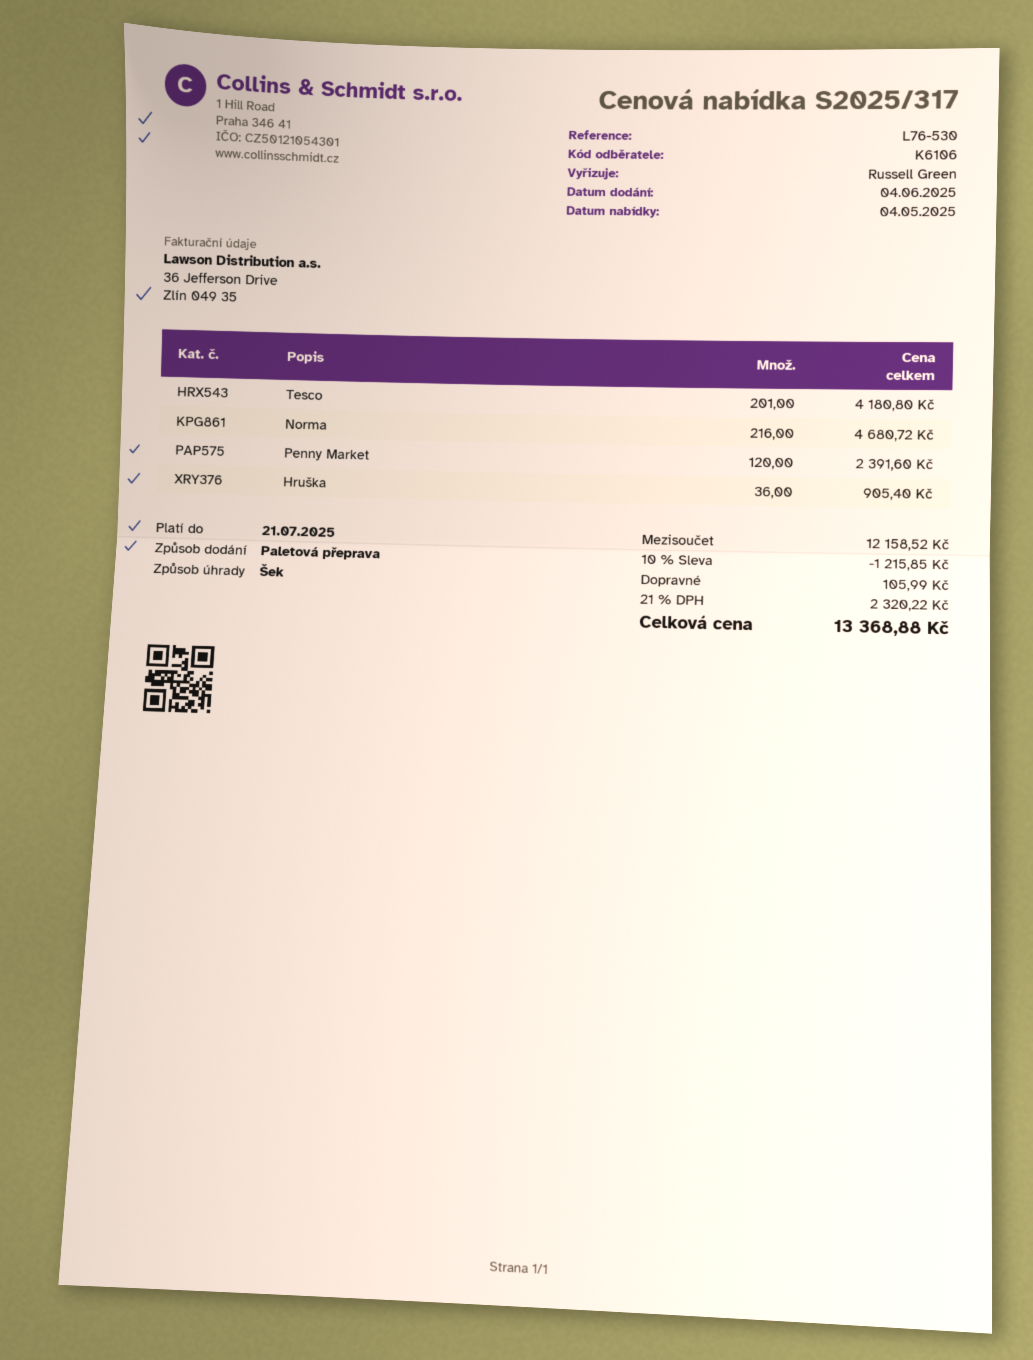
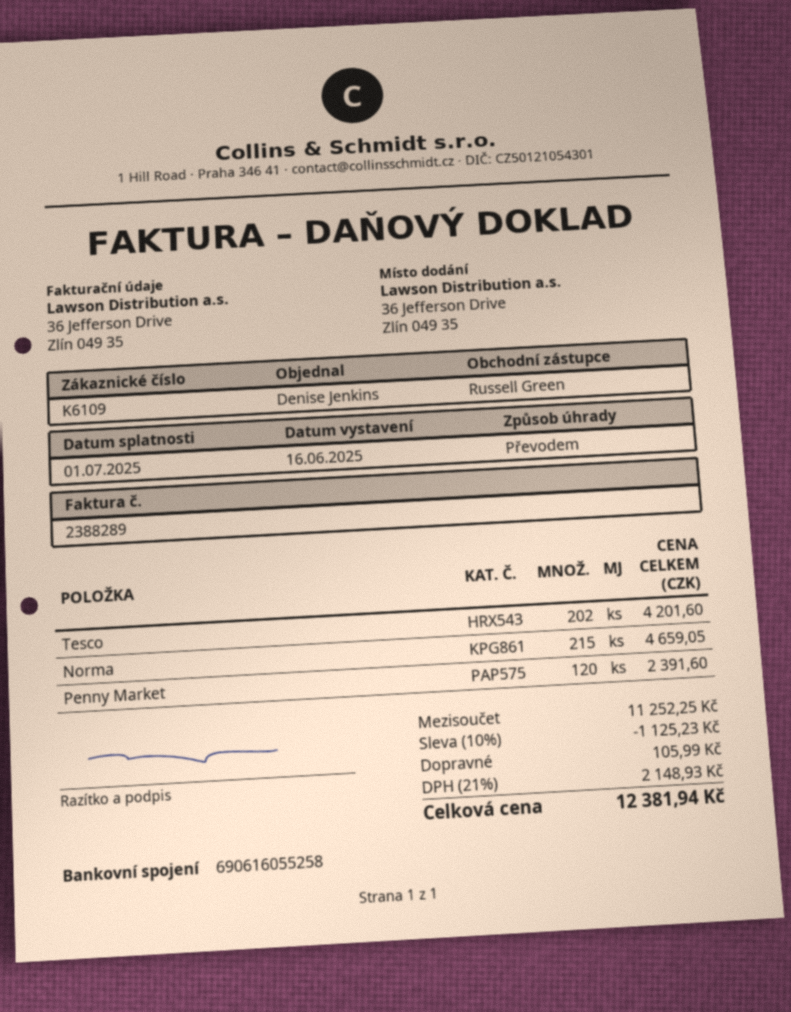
customer number: K6106 -> K6109
payment method: cheque -> bank transfer
Tesco: 201 for 4180.80 -> 202 for 4201.60
Norma: 216 for 4680.72 -> 215 for 4659.05
Hruška: 36 for 905.40 -> none
subtotal: 12158.52 -> 11252.25
discount: 10% = 1215.85 -> 10% = 1125.23
tax: 21% = 2320.22 -> 21% = 2148.93
total: 13368.88 -> 12381.94

